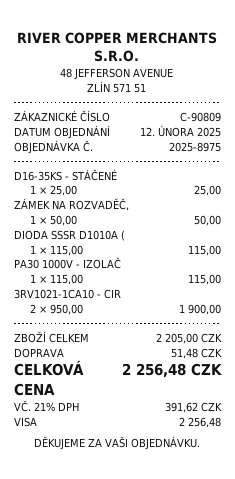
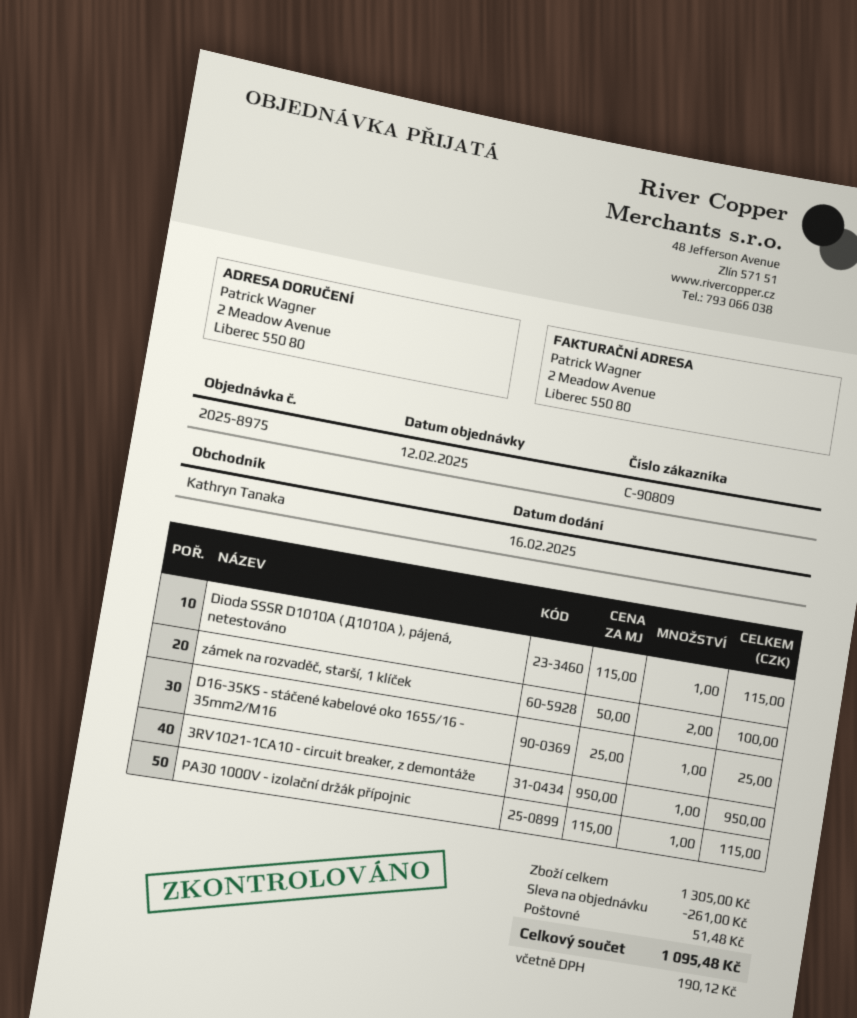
ZÁMEK NA ROZVADĚČ,: 1 x 50.00 = 50.00 -> 2 x 50.00 = 100.00
3RV1021-1CA10 - CIR: 2 x 950.00 = 1900.00 -> 1 x 950.00 = 950.00
subtotal: 2205.00 -> 1305.00
discount: none -> 261.00
tax: 391.62 -> 190.12
total: 2256.48 -> 1095.48

